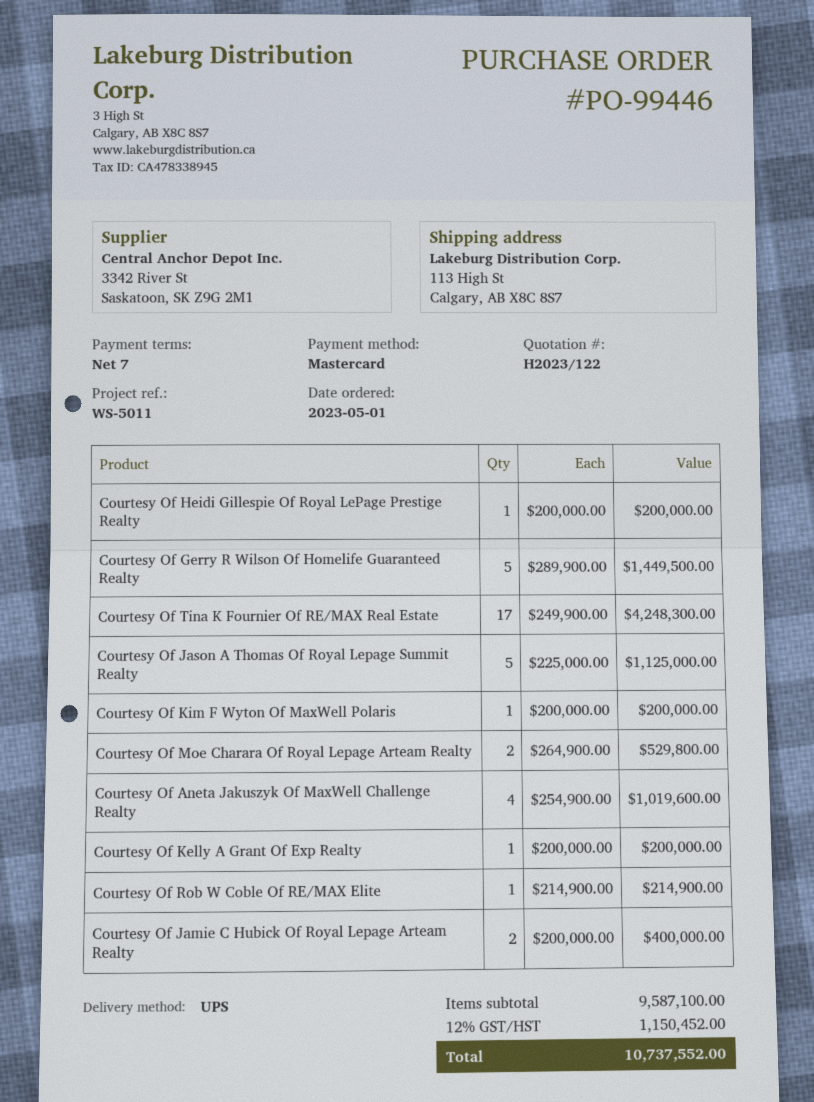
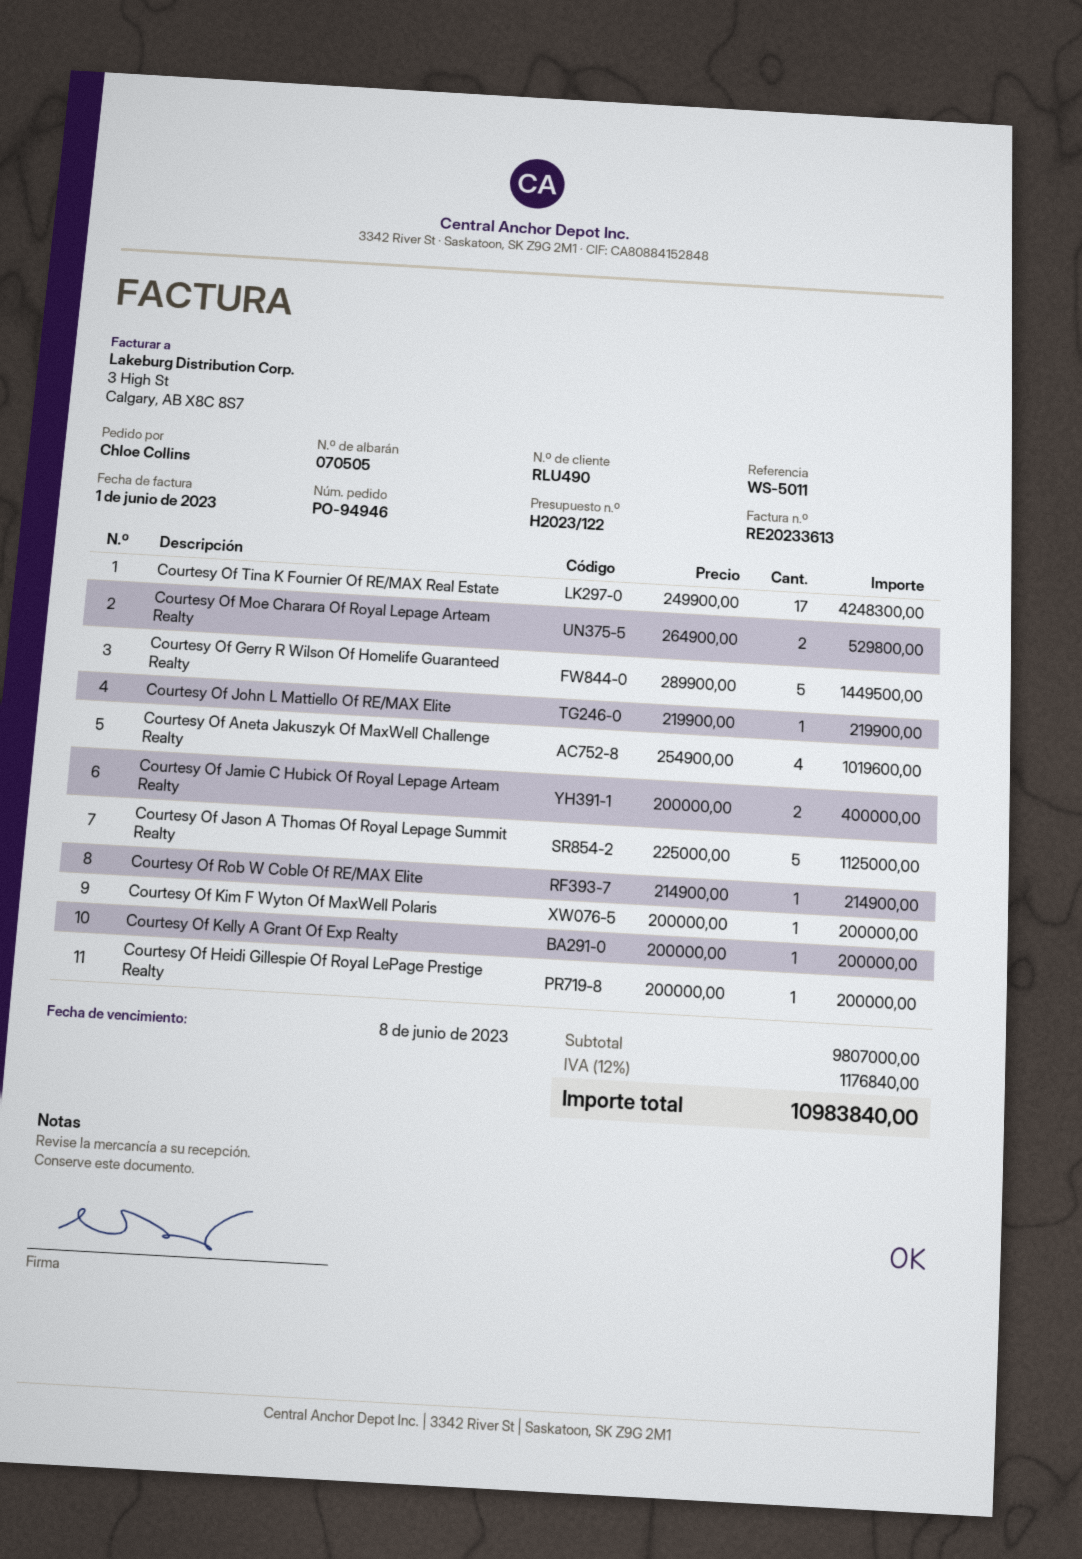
order number: PO-99446 -> PO-94946
Courtesy Of John L Mattiello Of RE/MAX Elite: none -> 1 x 219900.00 = 219900.00
subtotal: 9587100.00 -> 9807000.00
tax: 12% = 1150452.00 -> 12% = 1176840.00
total: 10737552.00 -> 10983840.00

